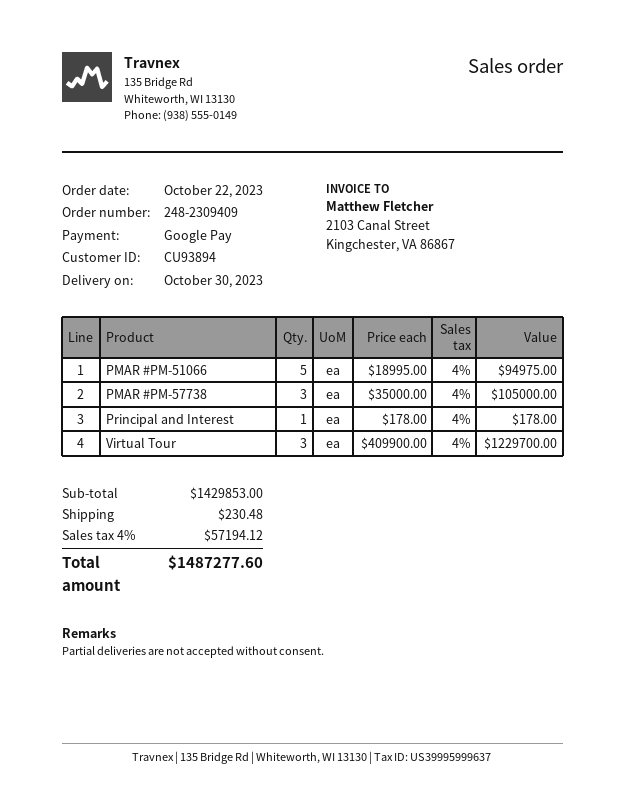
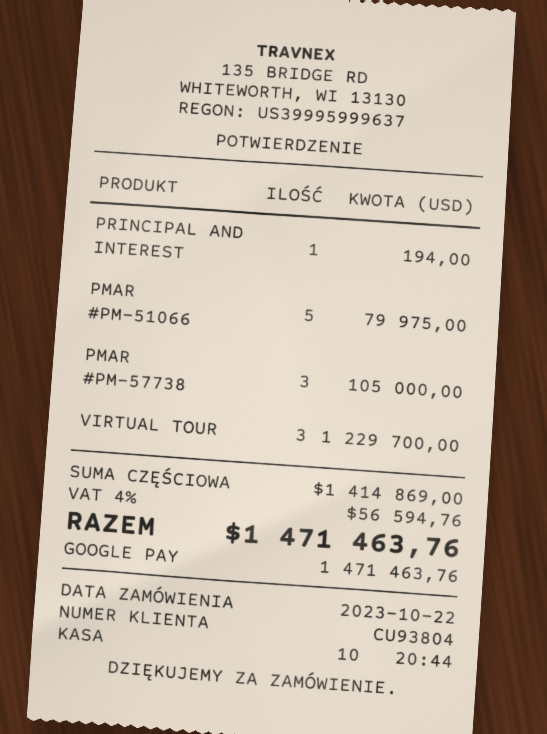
customer number: CU93894 -> CU93804
PMAR #PM-51066: 5 for 94975.00 -> 5 for 79975.00
Principal and Interest: 1 for 178.00 -> 1 for 194.00
subtotal: 1429853.00 -> 1414869.00
shipping: 230.48 -> none
tax: 4% = 57194.12 -> 4% = 56594.76
total: 1487277.60 -> 1471463.76

